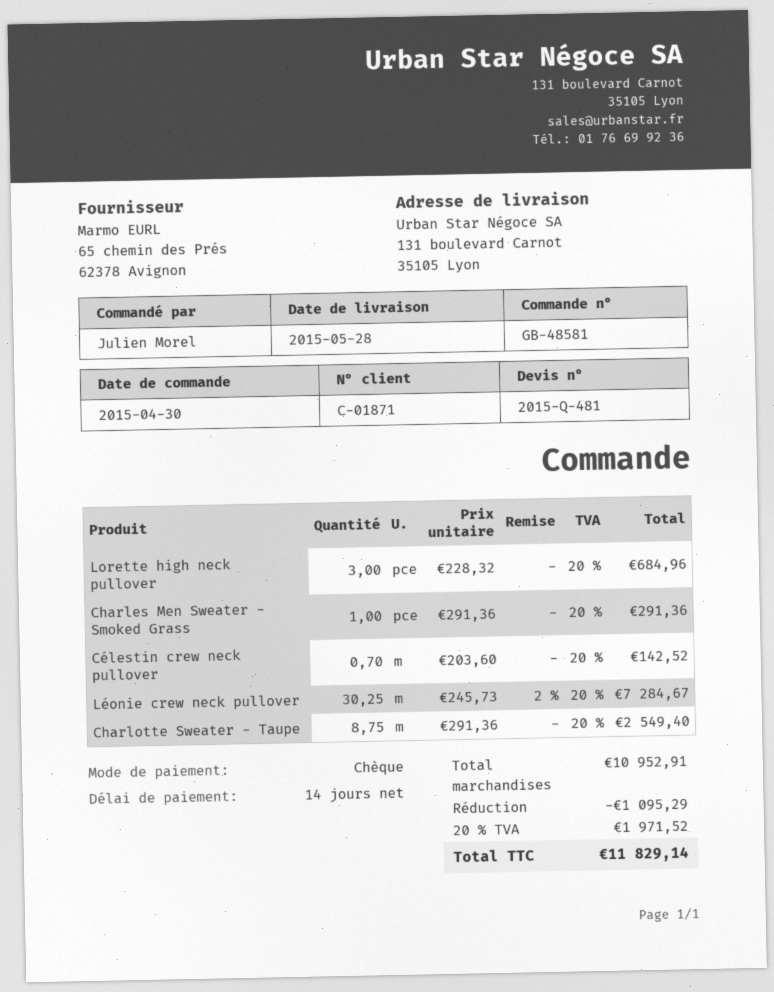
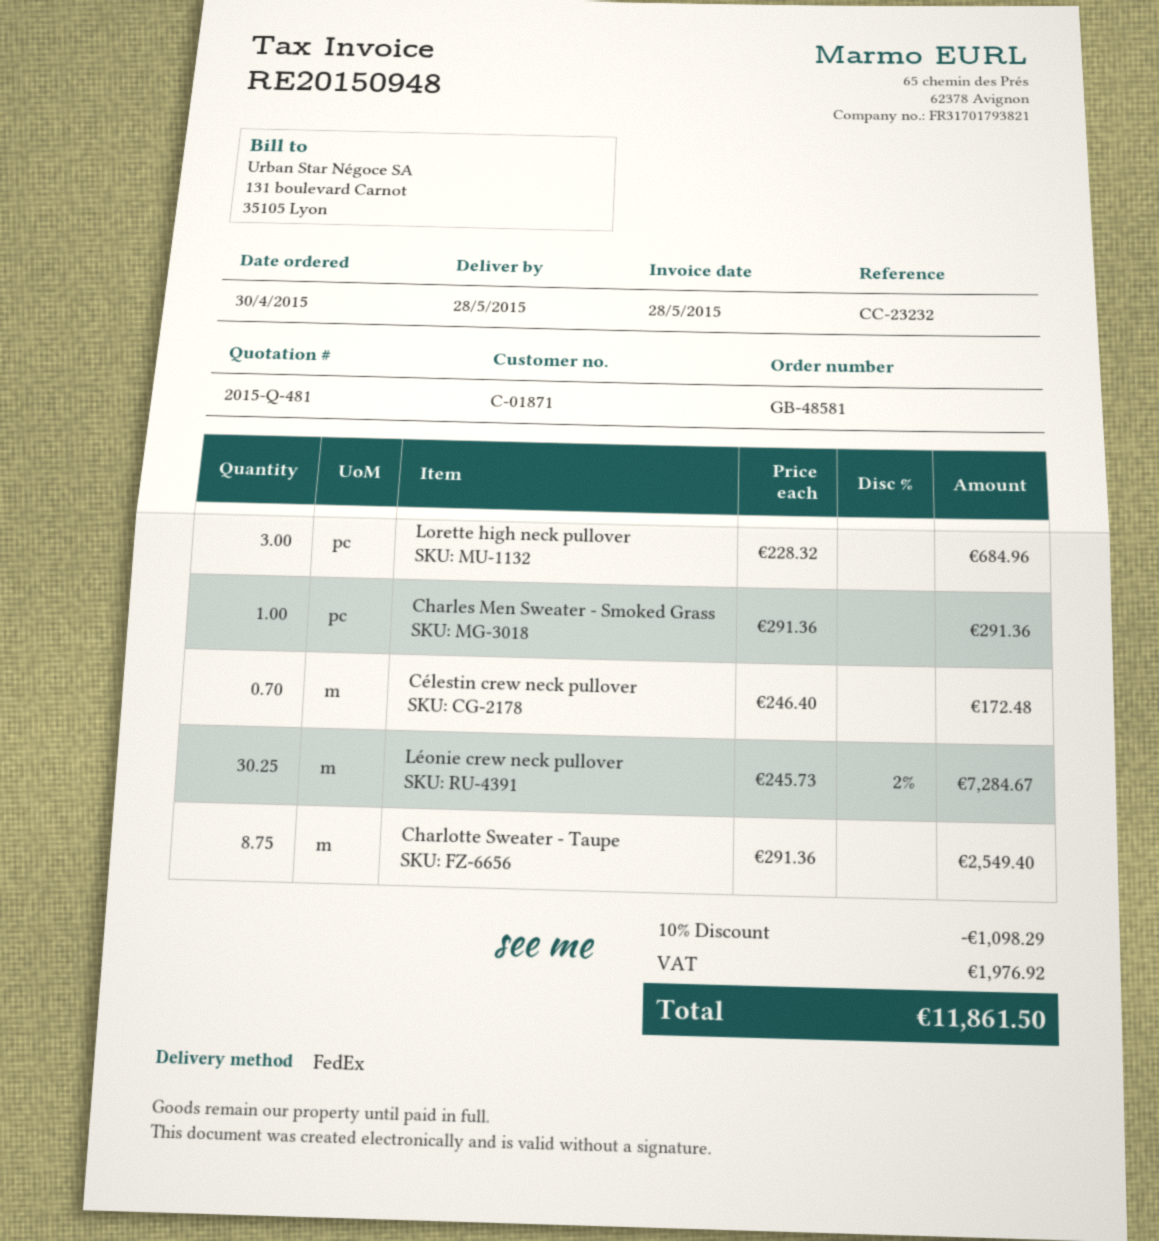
Célestin crew neck pullover: 0.7 x 203.60 = 142.52 -> 0.7 x 246.40 = 172.48
discount: 1095.29 -> 1098.29
tax: 1971.52 -> 1976.92
total: 11829.14 -> 11861.50

